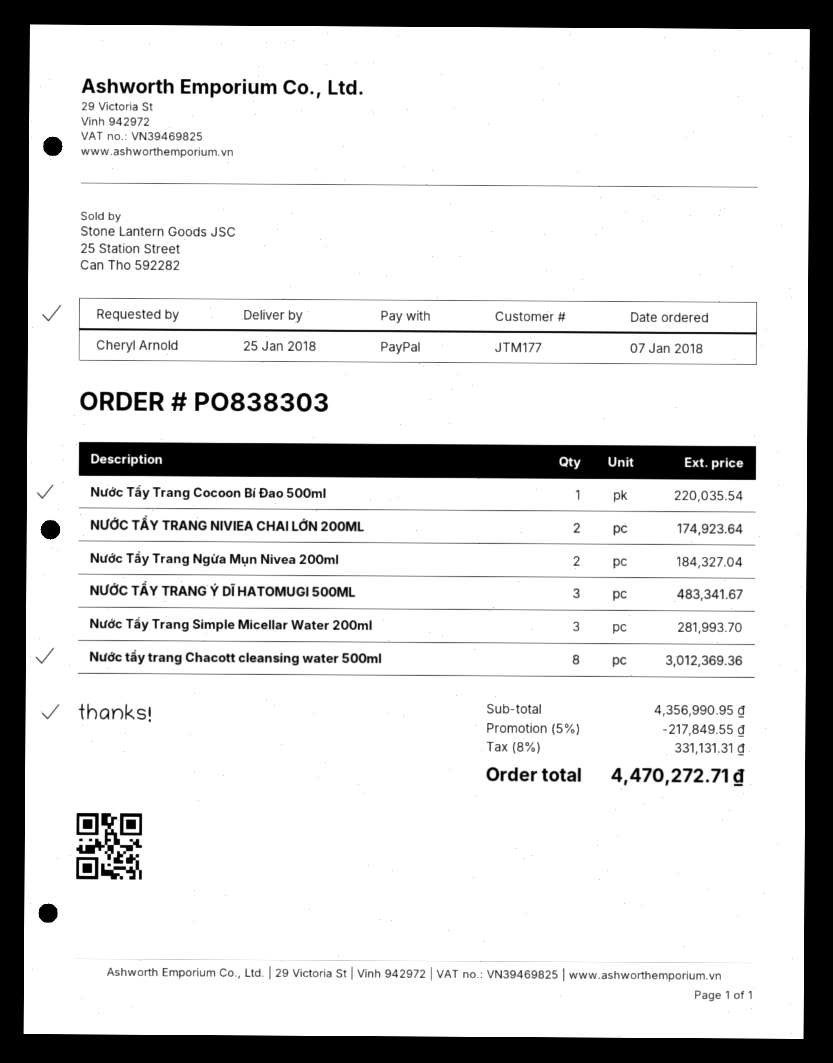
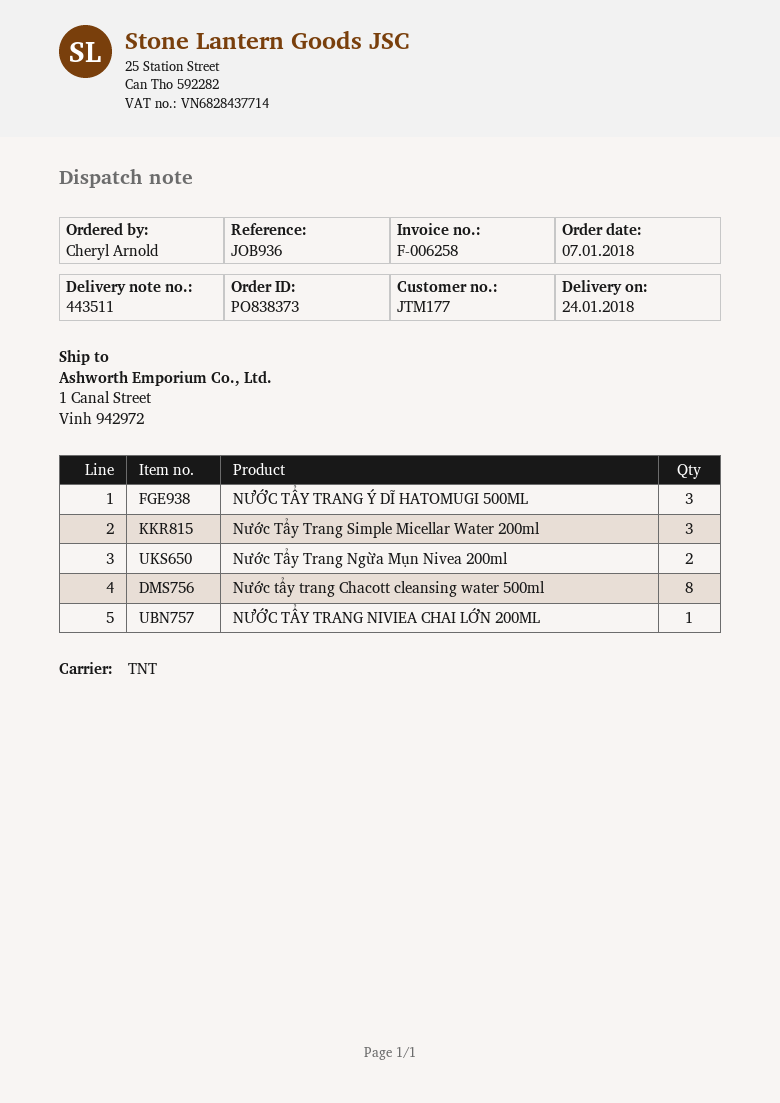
order number: PO838303 -> PO838373
delivery date: 2018-01-25 -> 2018-01-24
Nước Tẩy Trang Cocoon Bí Đao 500ml: 1 -> none
NƯỚC TẨY TRANG NIVIEA CHAI LỚN 200ML: 2 -> 1

